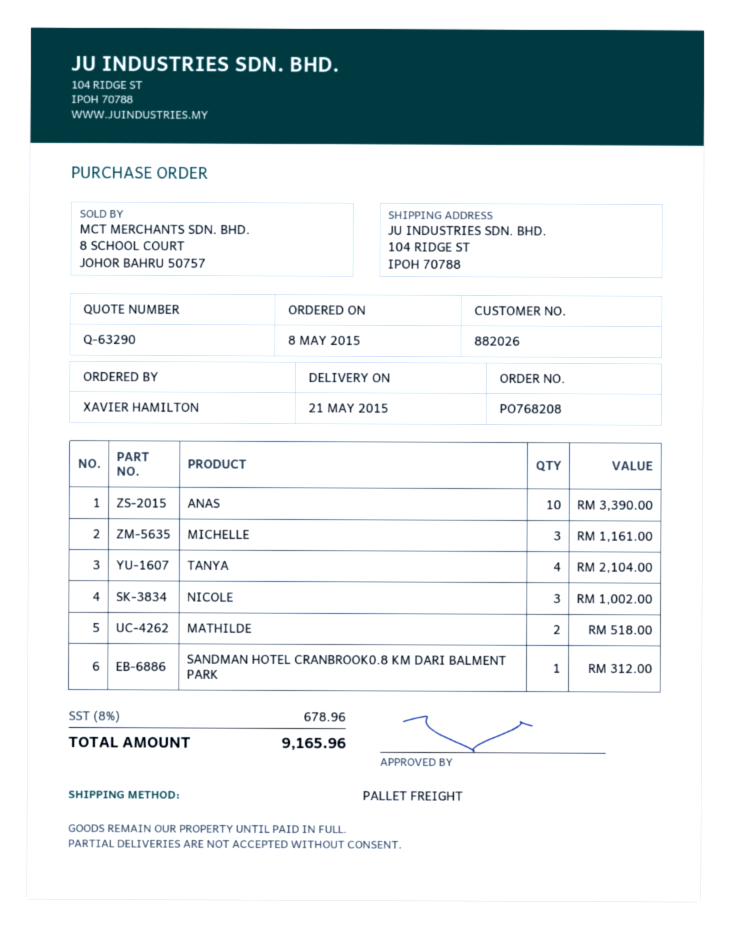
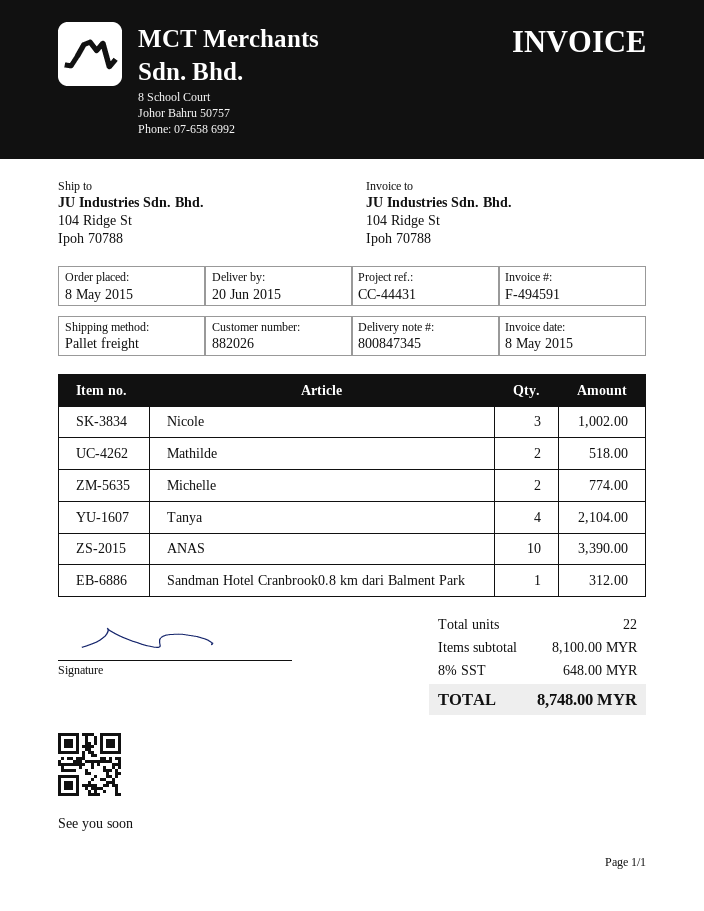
delivery date: 2015-05-21 -> 2015-06-20
MICHELLE: 3 for 1161.00 -> 2 for 774.00
tax: 8% = 678.96 -> 8% = 648.00
total: 9165.96 -> 8748.00

